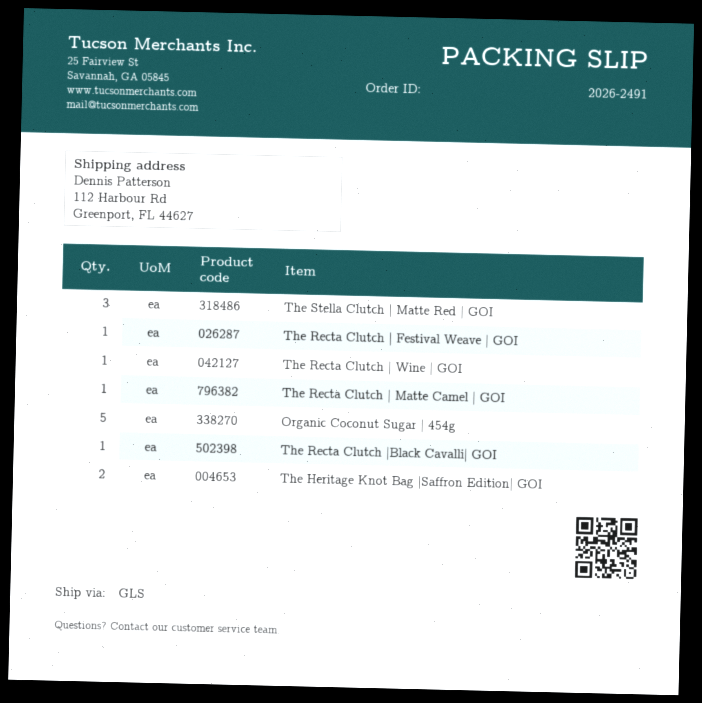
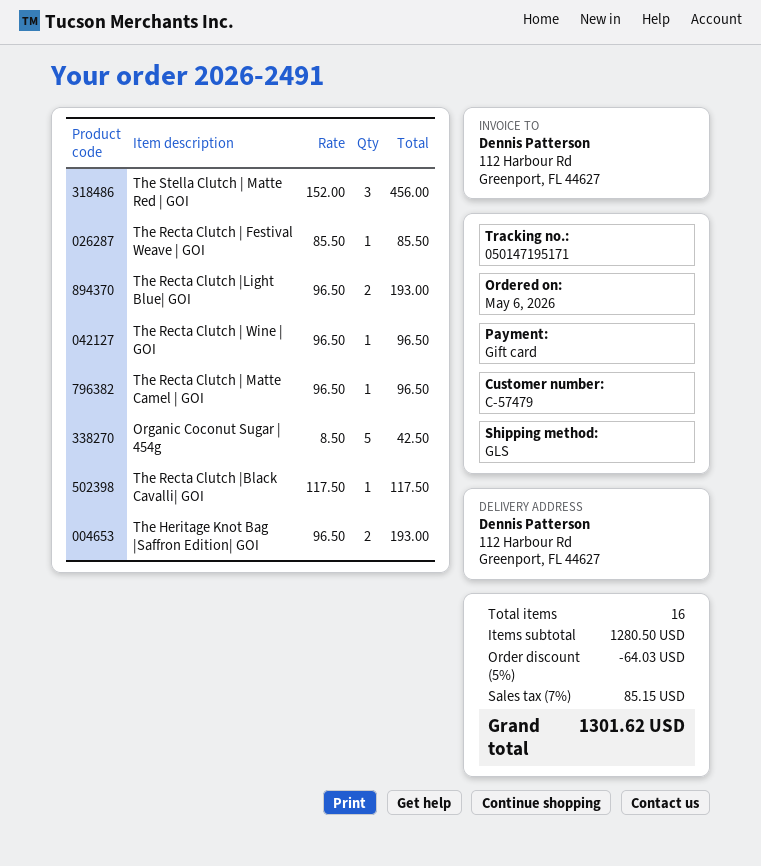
The Recta Clutch |Light Blue| GOI: none -> 2

